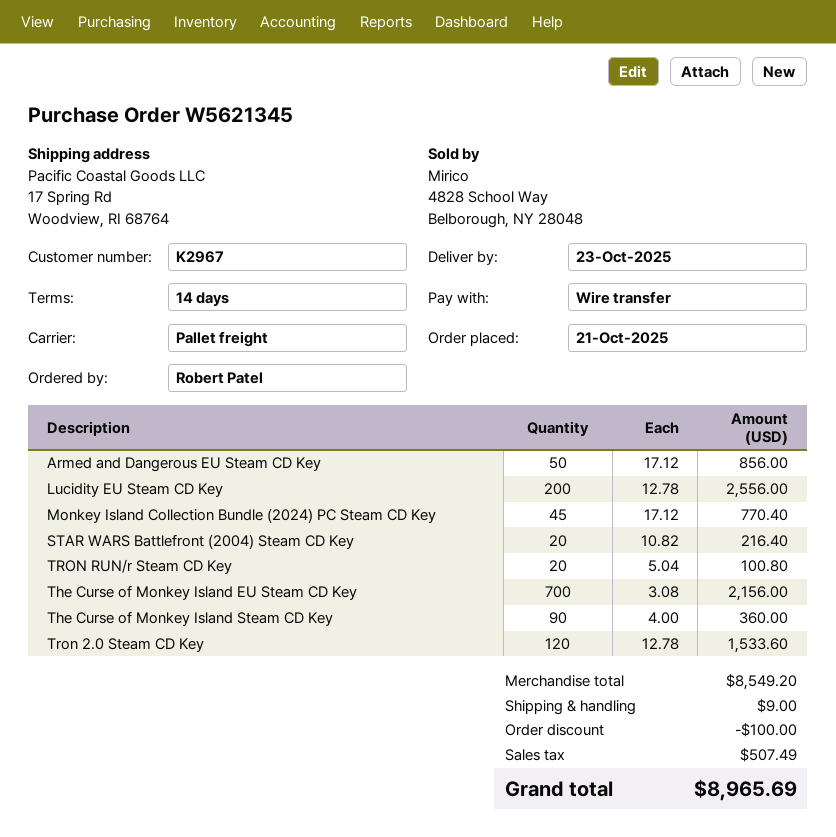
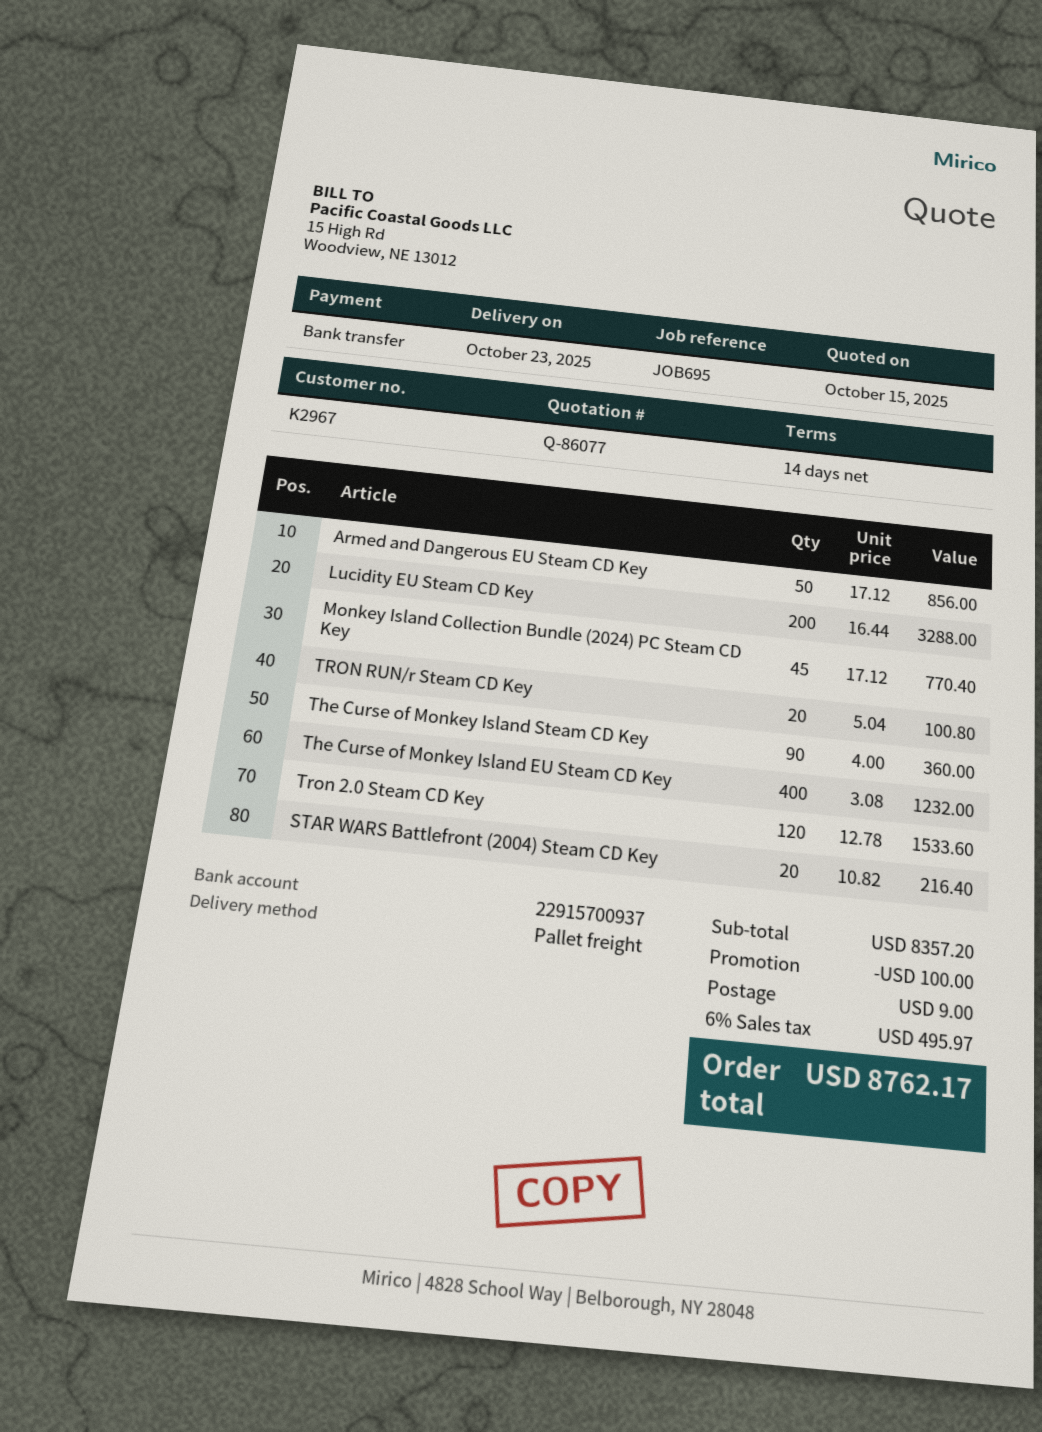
Lucidity EU Steam CD Key: 200 x 12.78 = 2556.00 -> 200 x 16.44 = 3288.00
The Curse of Monkey Island EU Steam CD Key: 700 x 3.08 = 2156.00 -> 400 x 3.08 = 1232.00
subtotal: 8549.20 -> 8357.20
tax: 507.49 -> 495.97
total: 8965.69 -> 8762.17

